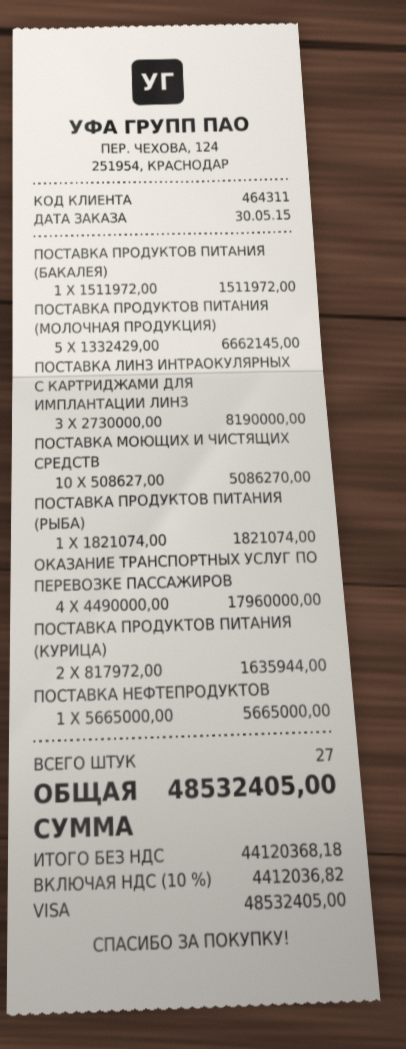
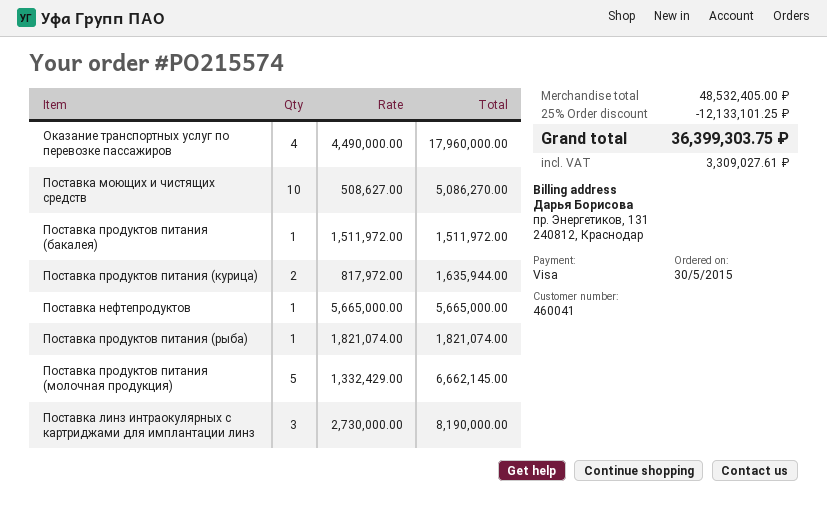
customer number: 464311 -> 460041
discount: none -> 25% = 12133101.25
tax: 4412036.82 -> 3309027.61
total: 48532405.00 -> 36399303.75

